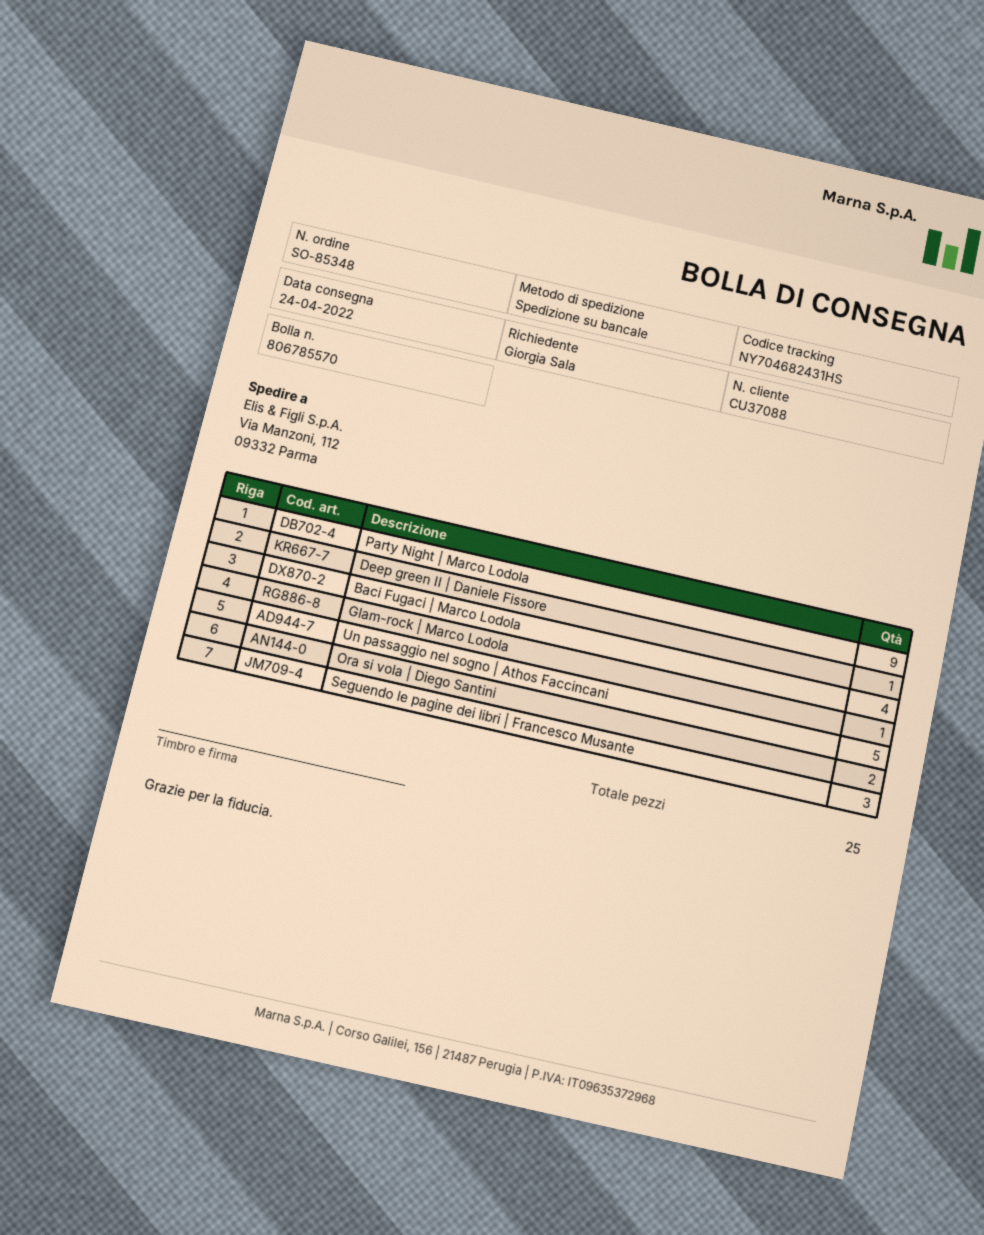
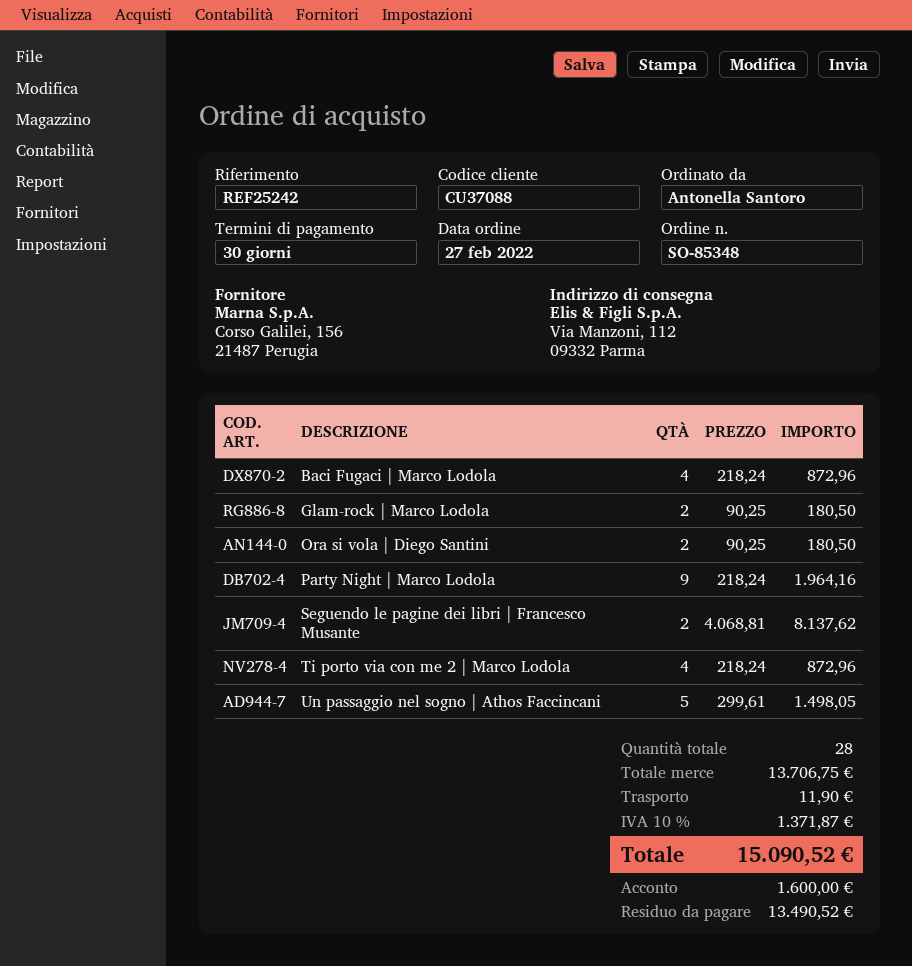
ordered by: Giorgia Sala -> Antonella Santoro
Deep green II | Daniele Fissore: 1 -> none
Glam-rock | Marco Lodola: 1 -> 2
Seguendo le pagine dei libri | Francesco Musante: 3 -> 2
Ti porto via con me 2 | Marco Lodola: none -> 4
total quantity: 25 -> 28

